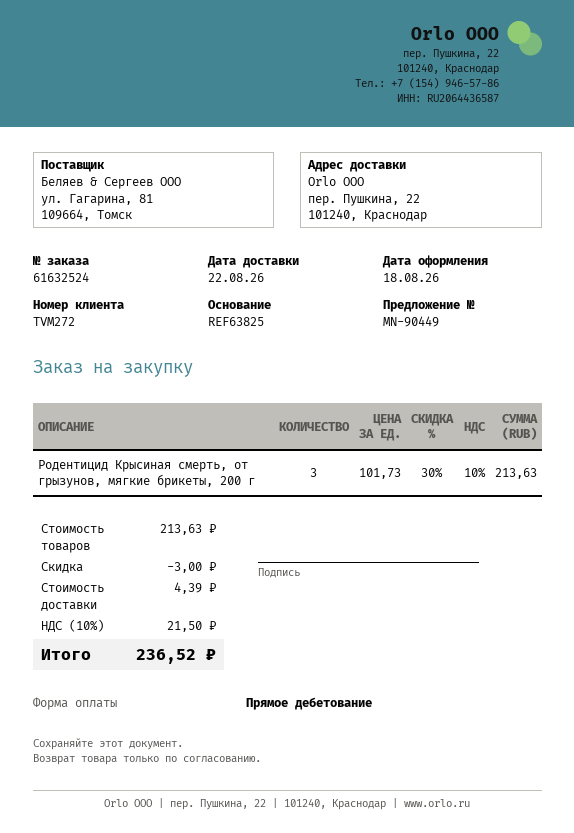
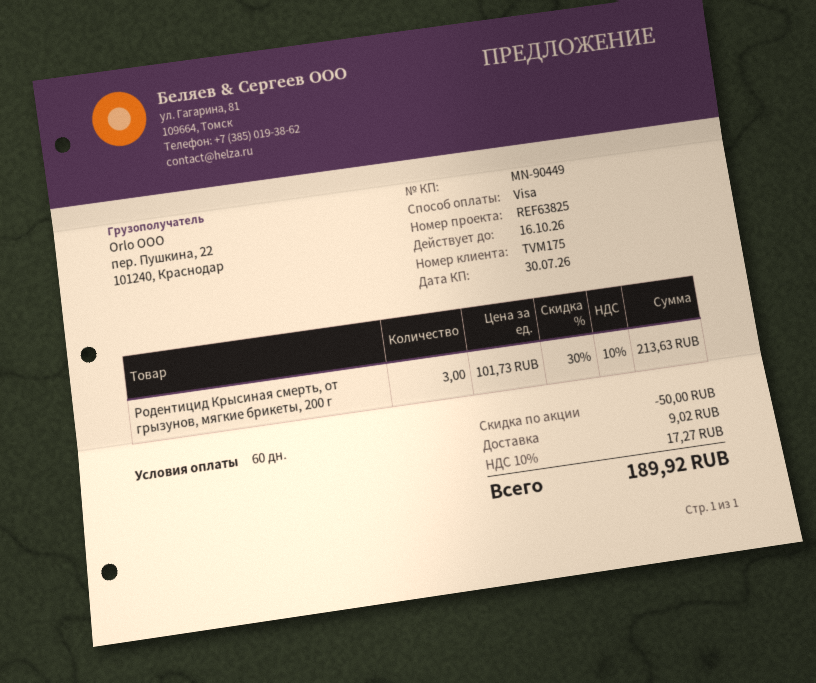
customer number: TVM272 -> TVM175
payment method: direct debit -> Visa
discount: 3.00 -> 50.00
shipping: 4.39 -> 9.02
tax: 10% = 21.50 -> 10% = 17.27
total: 236.52 -> 189.92

